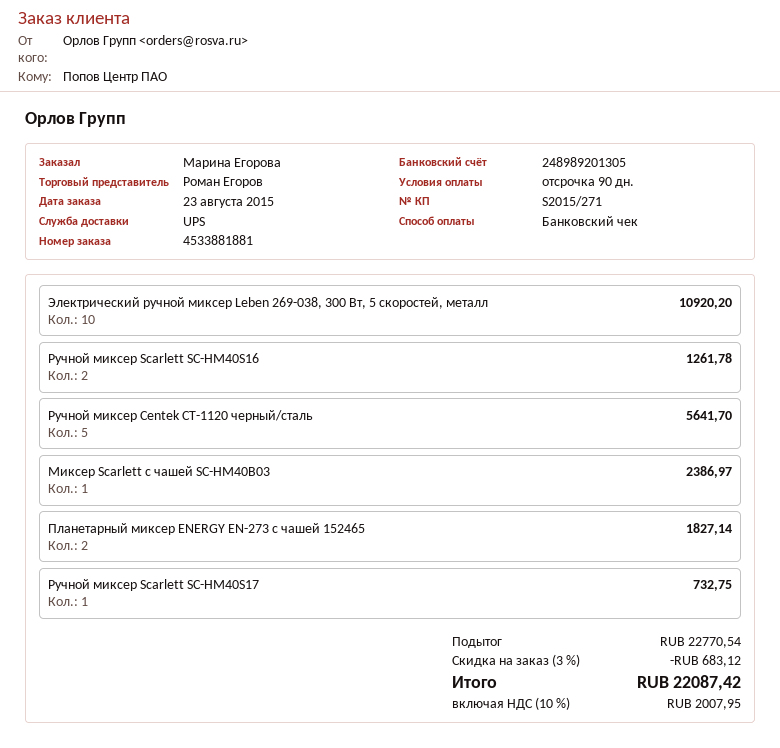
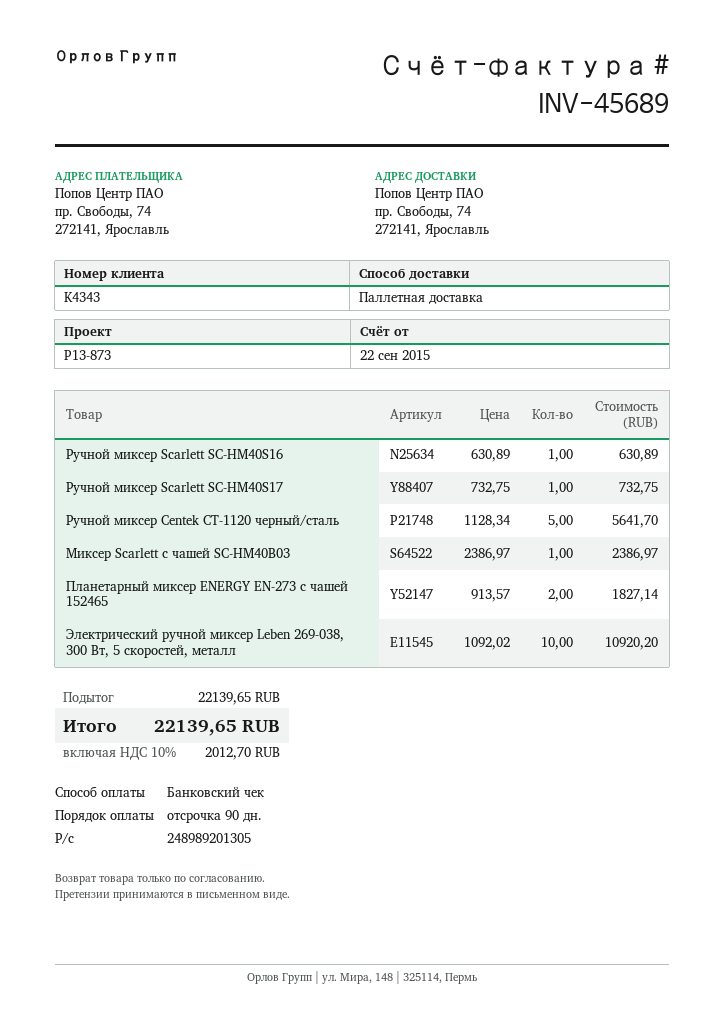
shipping method: UPS -> pallet freight
Ручной миксер Scarlett SC-HM40S16: 2 for 1261.78 -> 1 for 630.89
subtotal: 22770.54 -> 22139.65
discount: 3% = 683.12 -> none
tax: 10% = 2007.95 -> 10% = 2012.70
total: 22087.42 -> 22139.65

